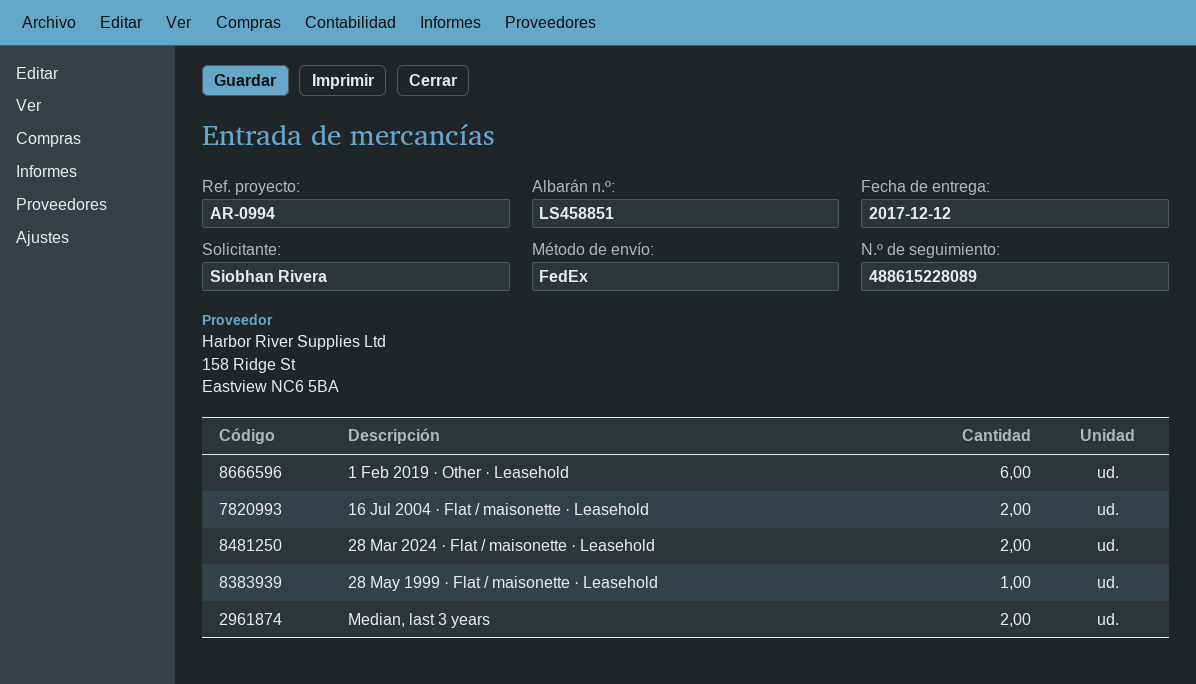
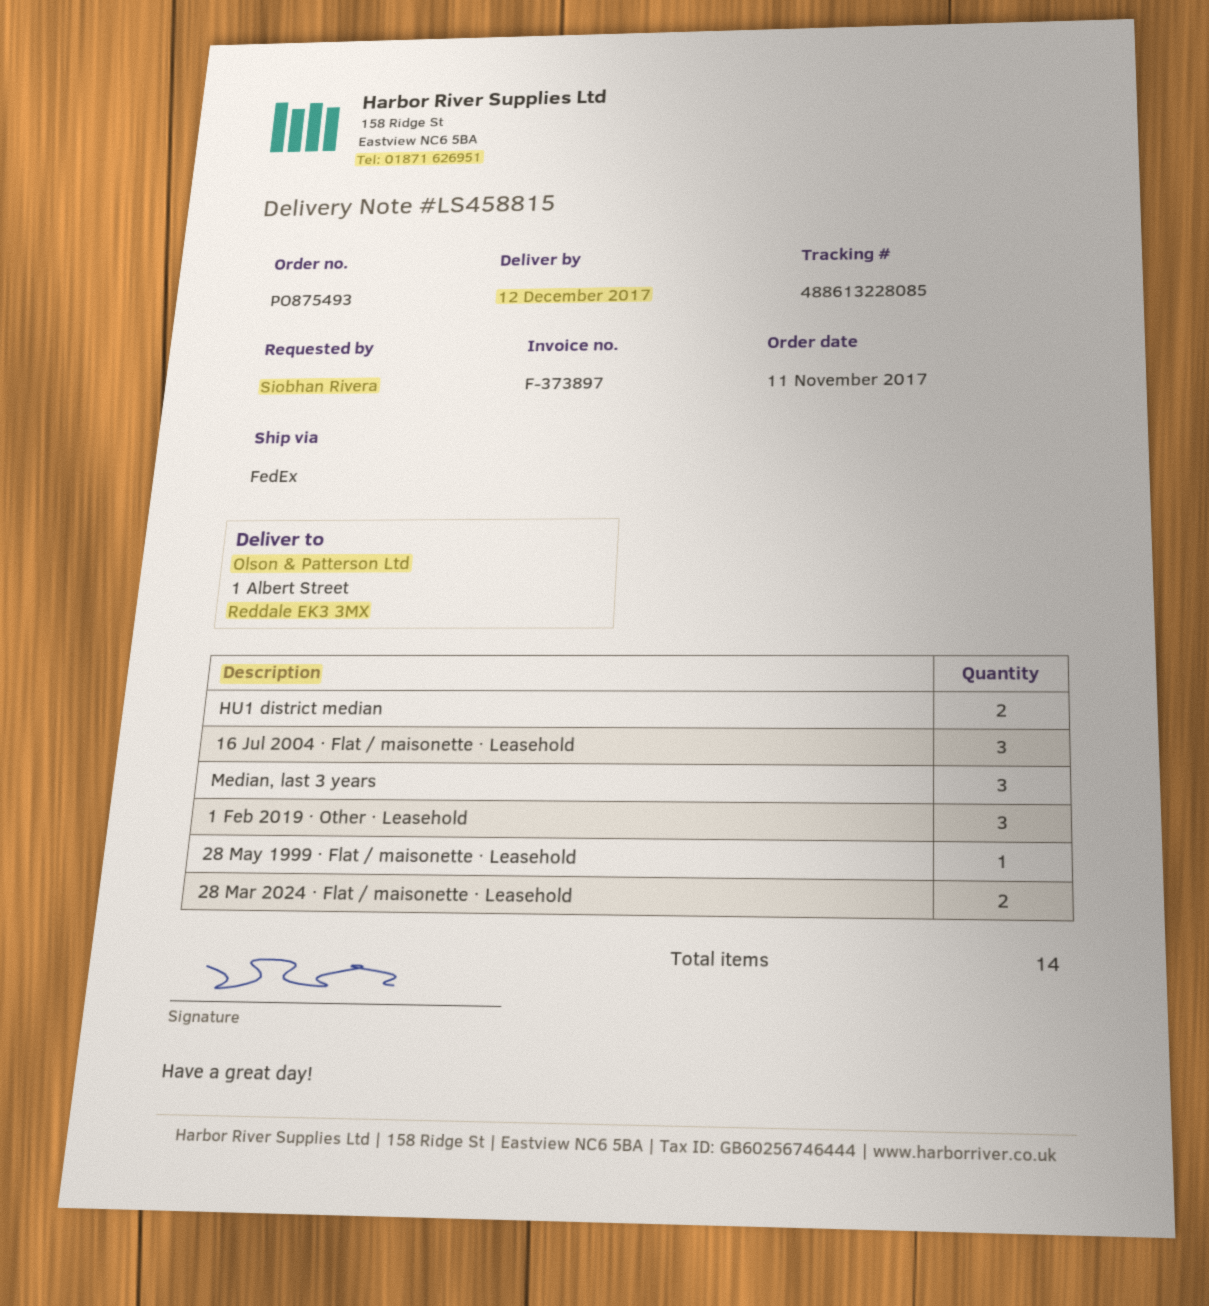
delivery note number: LS458851 -> LS458815
tracking number: 488615228089 -> 488613228085
1 Feb 2019 · Other · Leasehold: 6 -> 3
16 Jul 2004 · Flat / maisonette · Leasehold: 2 -> 3
Median, last 3 years: 2 -> 3
HU1 district median: none -> 2

